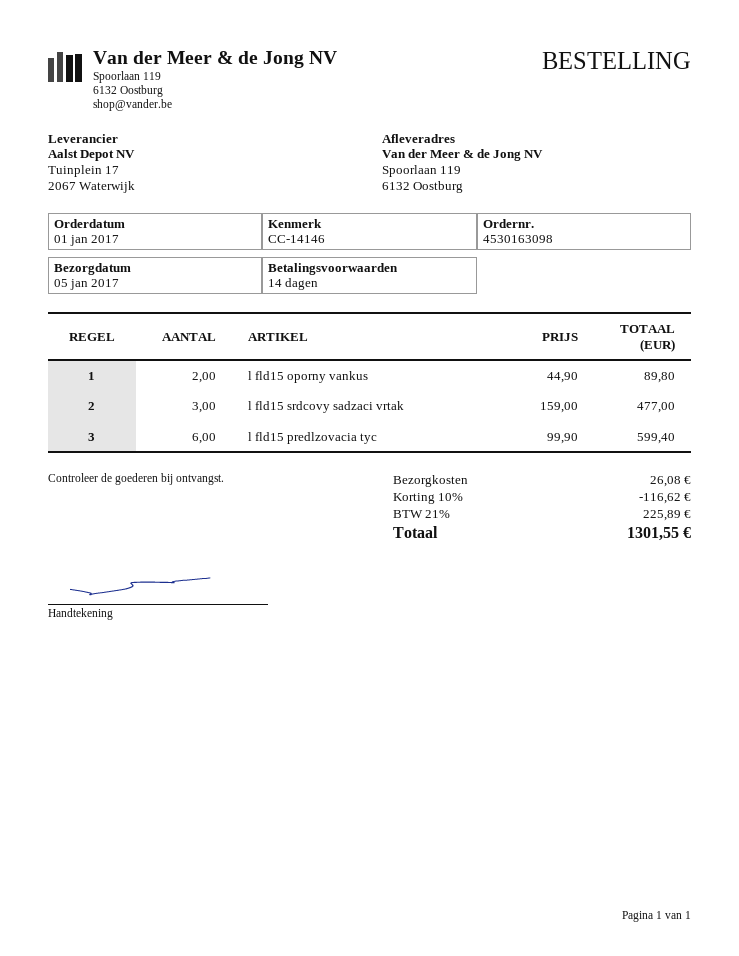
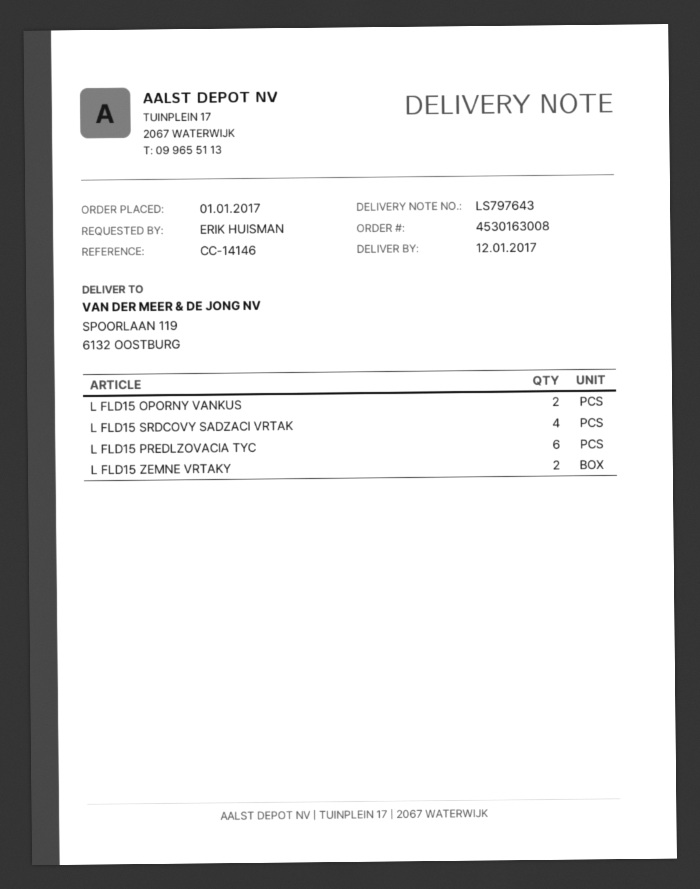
order number: 4530163098 -> 4530163008
delivery date: 2017-01-05 -> 2017-01-12
l fld15 srdcovy sadzaci vrtak: 3 -> 4
L FLD15 ZEMNE VRTAKY: none -> 2

